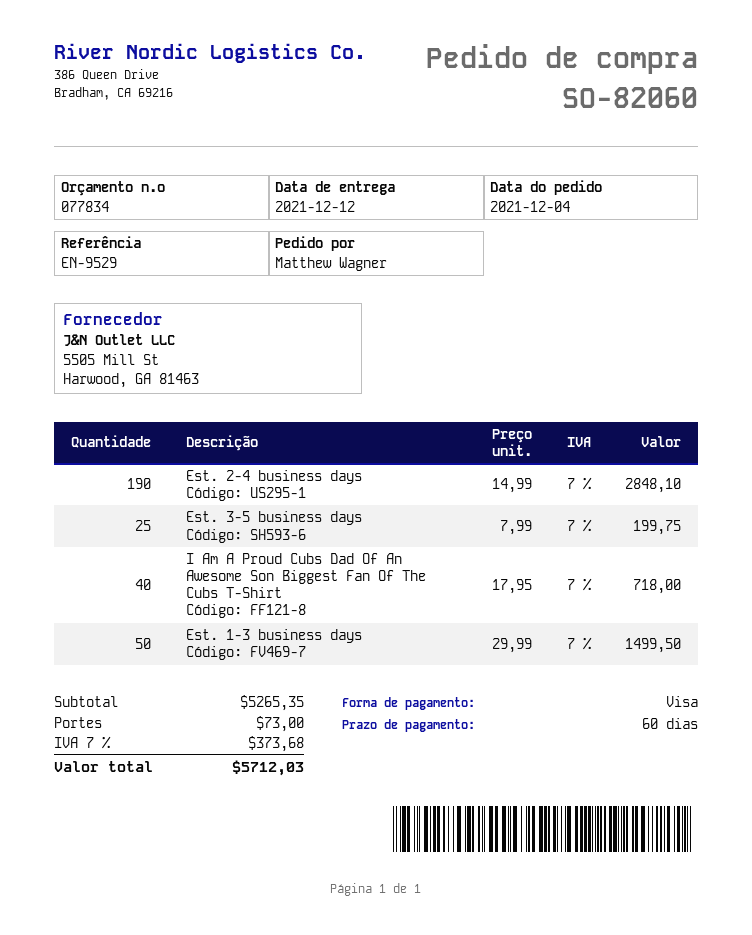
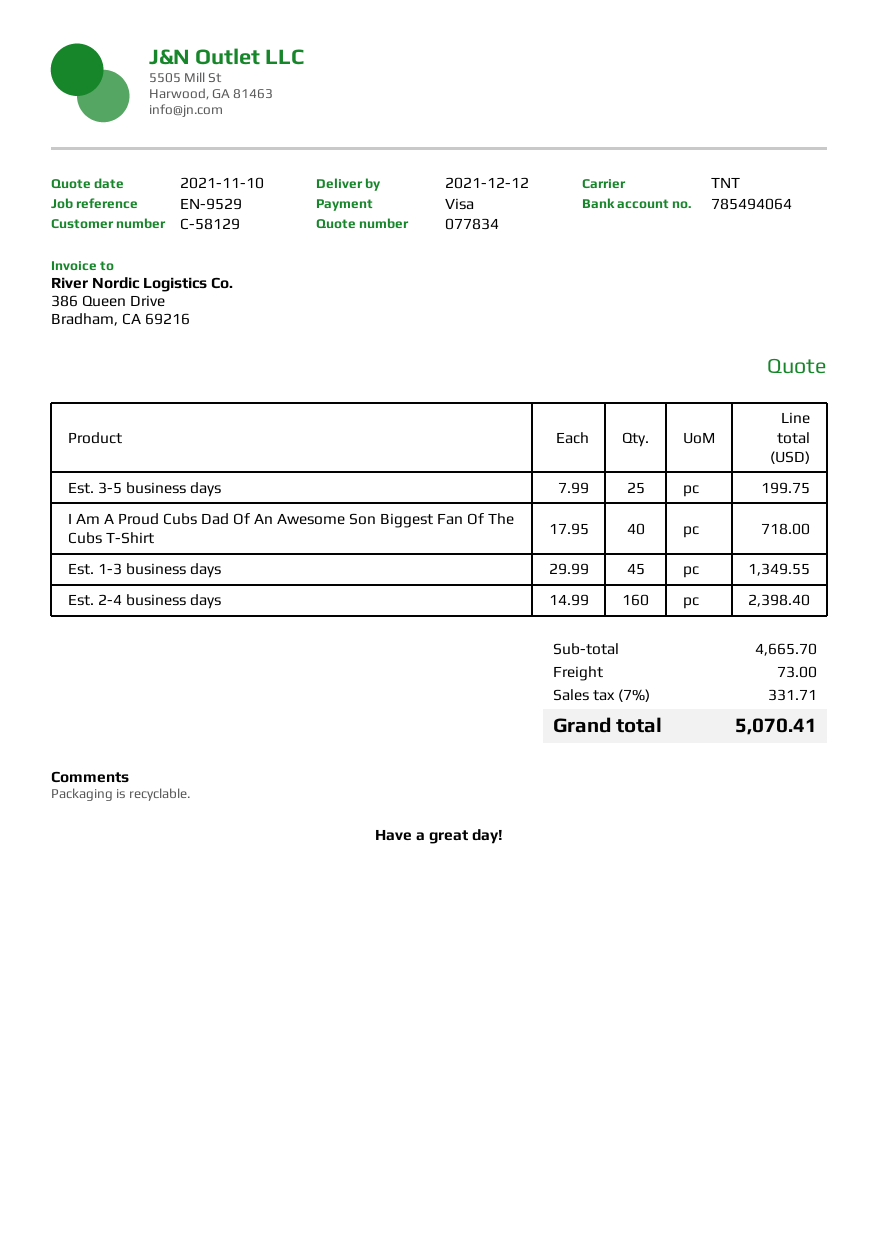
Est. 2-4 business days: 190 x 14.99 = 2848.10 -> 160 x 14.99 = 2398.40
Est. 1-3 business days: 50 x 29.99 = 1499.50 -> 45 x 29.99 = 1349.55
subtotal: 5265.35 -> 4665.70
tax: 7% = 373.68 -> 7% = 331.71
total: 5712.03 -> 5070.41

